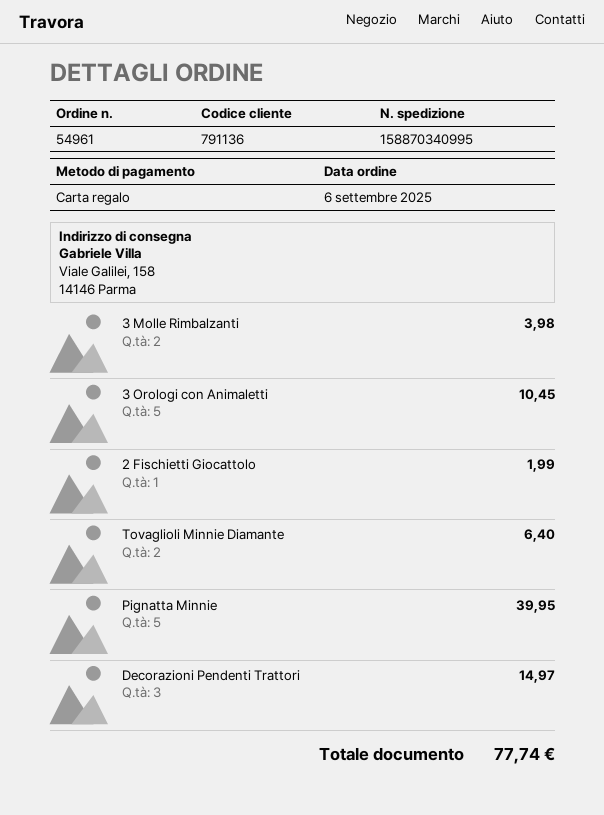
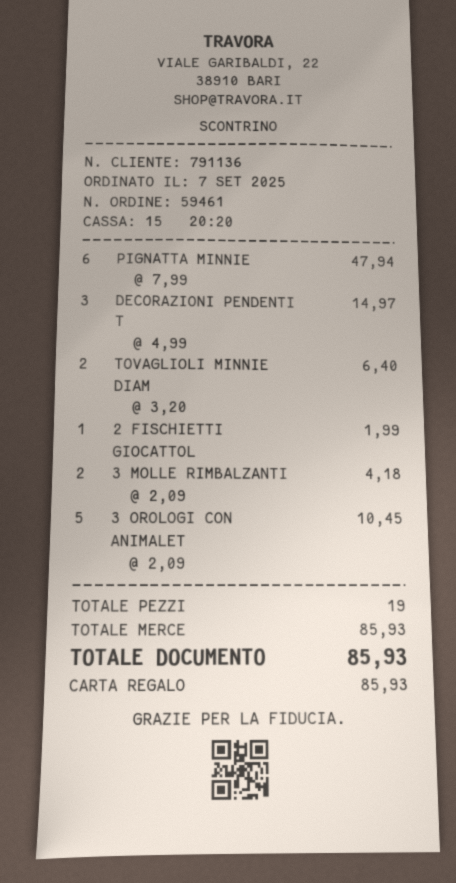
order number: 54961 -> 59461
order date: 2025-09-06 -> 2025-09-07
3 Molle Rimbalzanti: 2 for 3.98 -> 2 for 4.18
Pignatta Minnie: 5 for 39.95 -> 6 for 47.94
total: 77.74 -> 85.93

